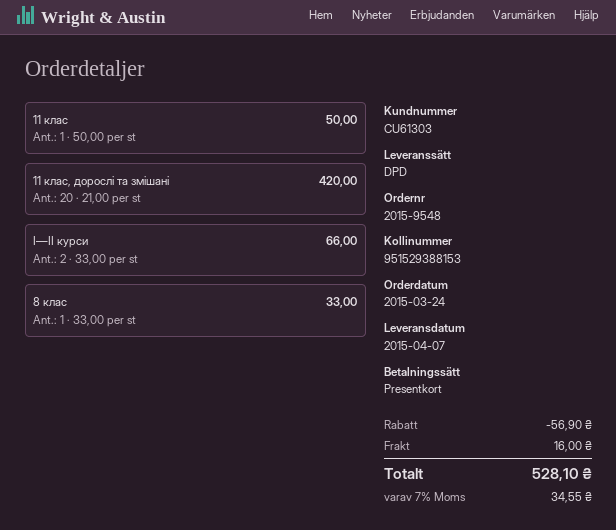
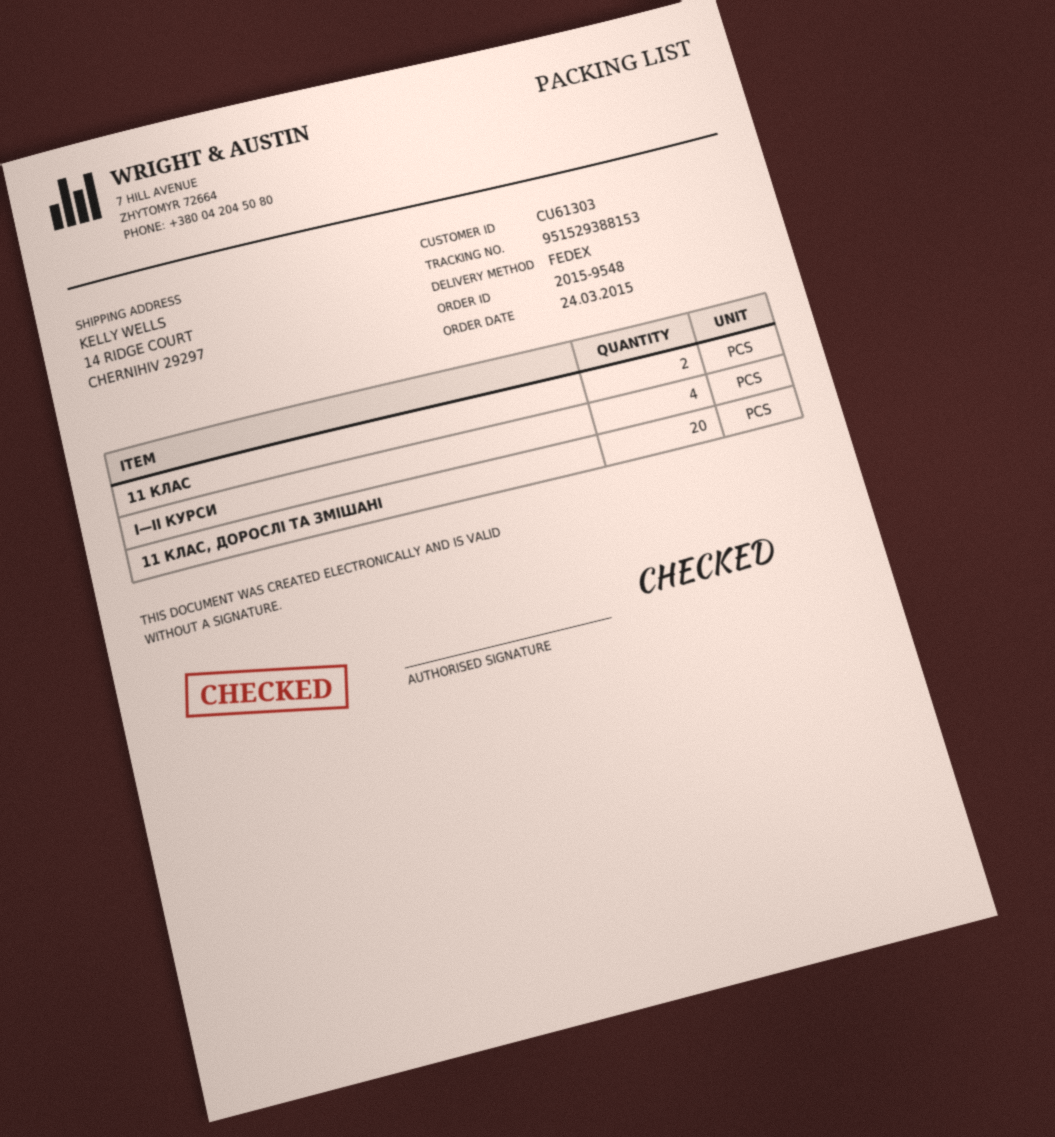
shipping method: DPD -> FedEx
11 клас: 1 -> 2
I—II курси: 2 -> 4
8 клас: 1 -> none

